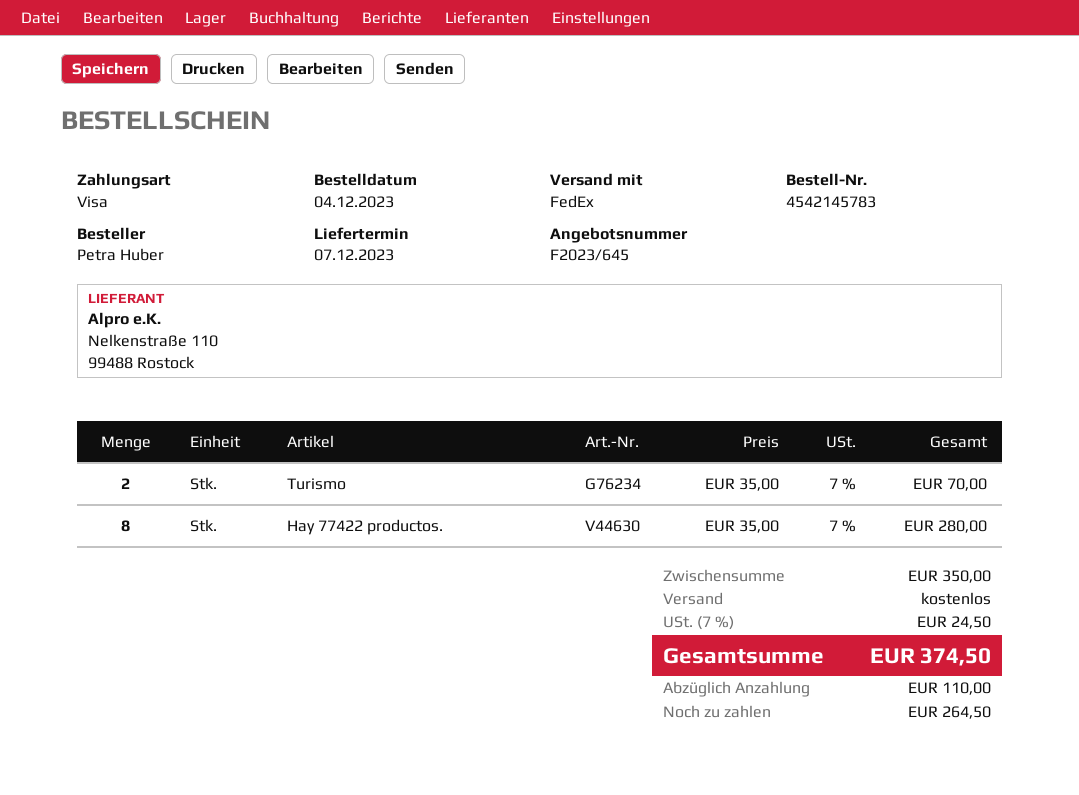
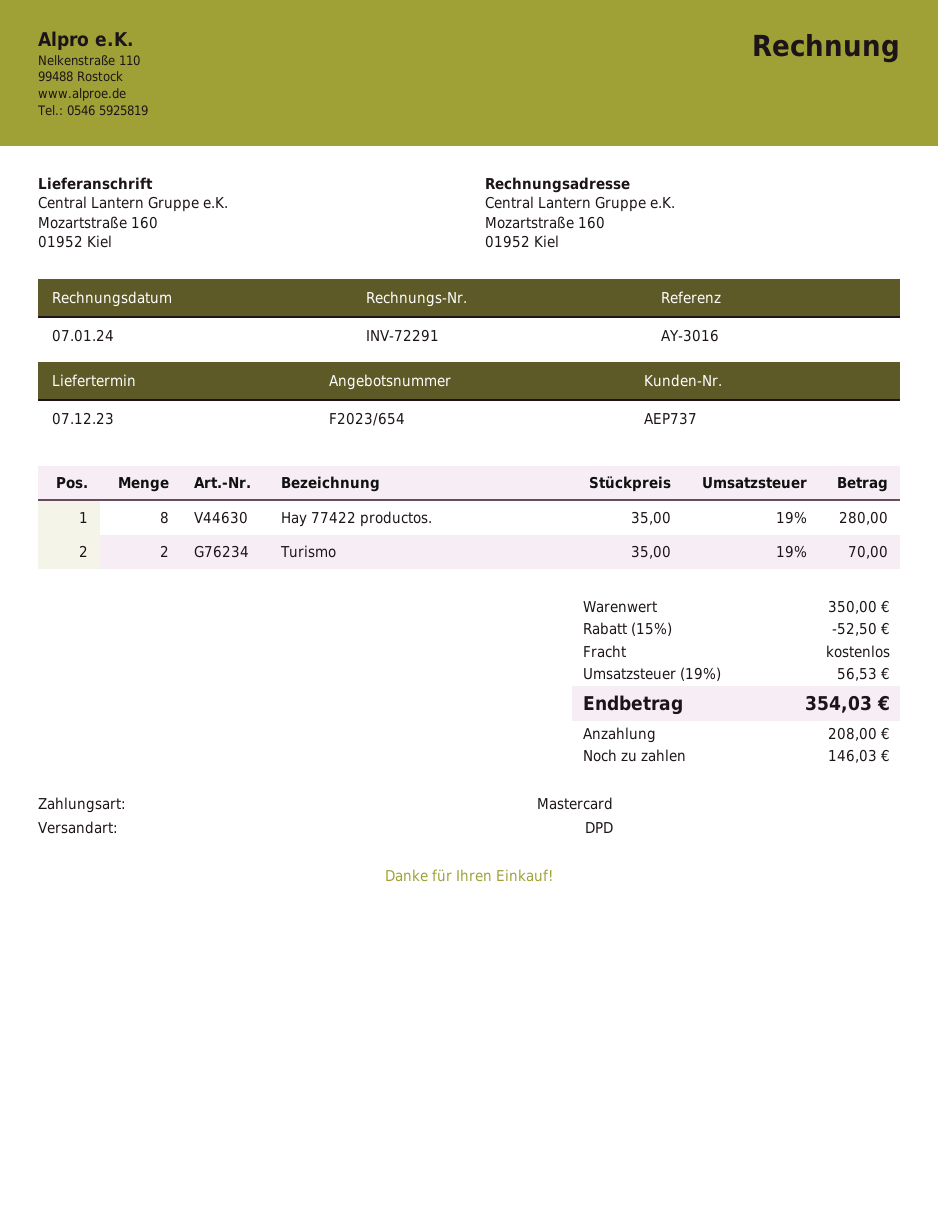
quote number: F2023/645 -> F2023/654
payment method: Visa -> Mastercard
shipping method: FedEx -> DPD
discount: none -> 15% = 52.50
tax: 7% = 24.50 -> 19% = 56.53
total: 374.50 -> 354.03
deposit: 110.00 -> 208.00
balance: 264.50 -> 146.03

